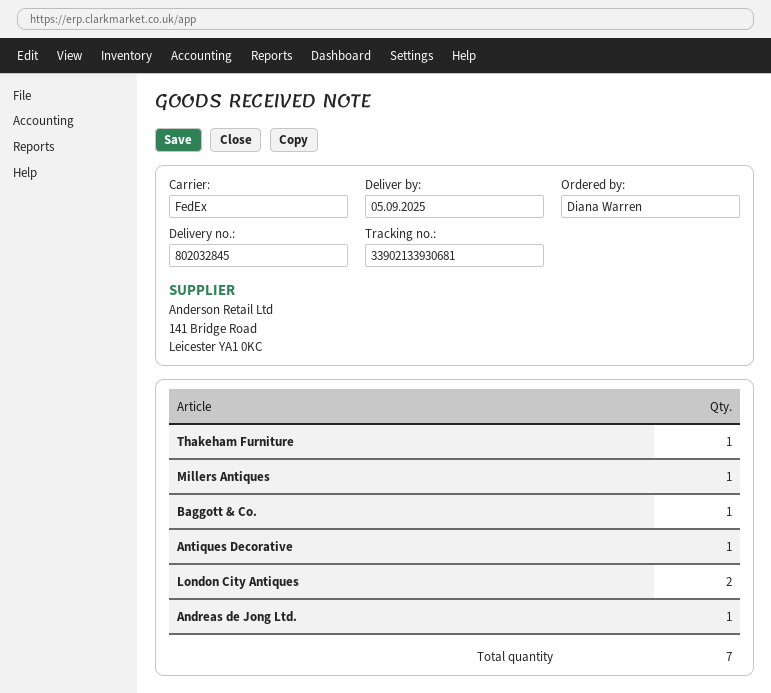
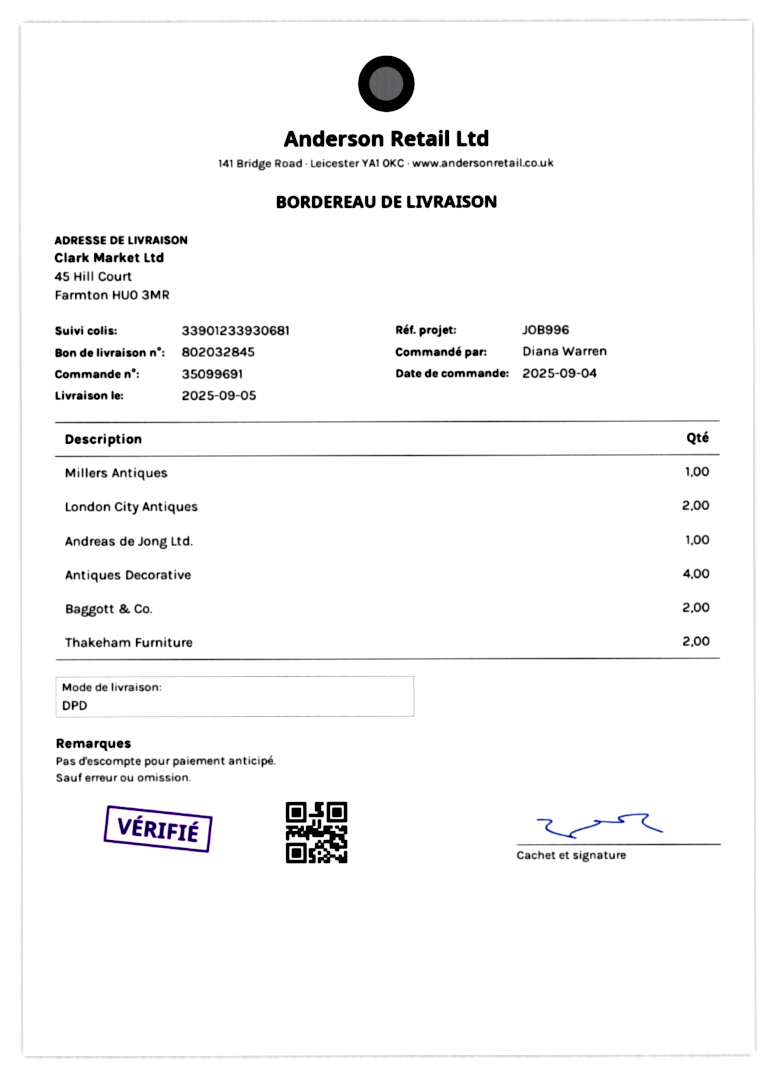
shipping method: FedEx -> DPD
tracking number: 33902133930681 -> 33901233930681
Thakeham Furniture: 1 -> 2
Baggott & Co.: 1 -> 2
Antiques Decorative: 1 -> 4

